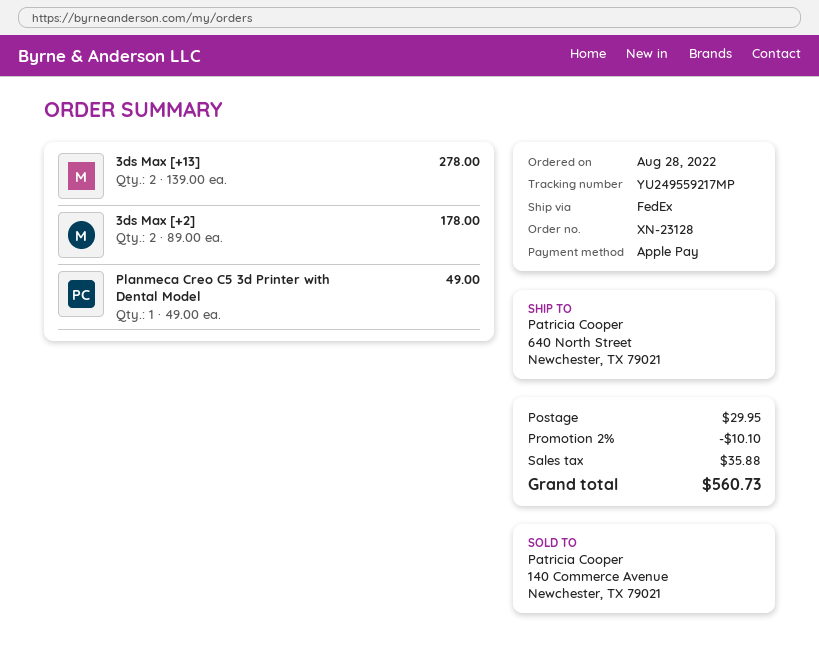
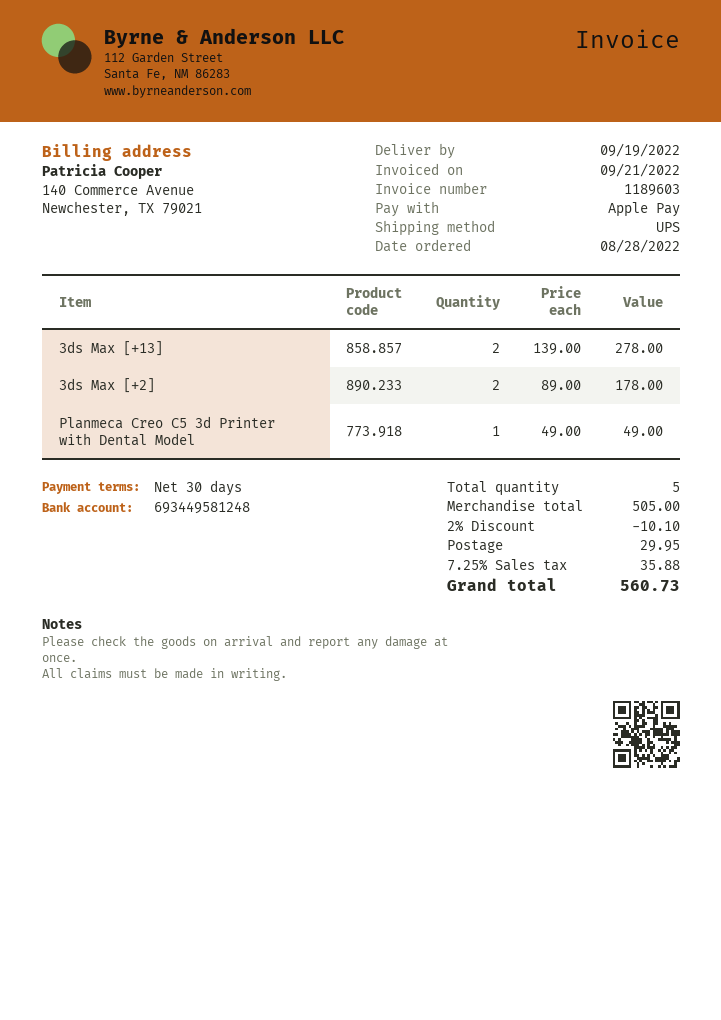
shipping method: FedEx -> UPS

